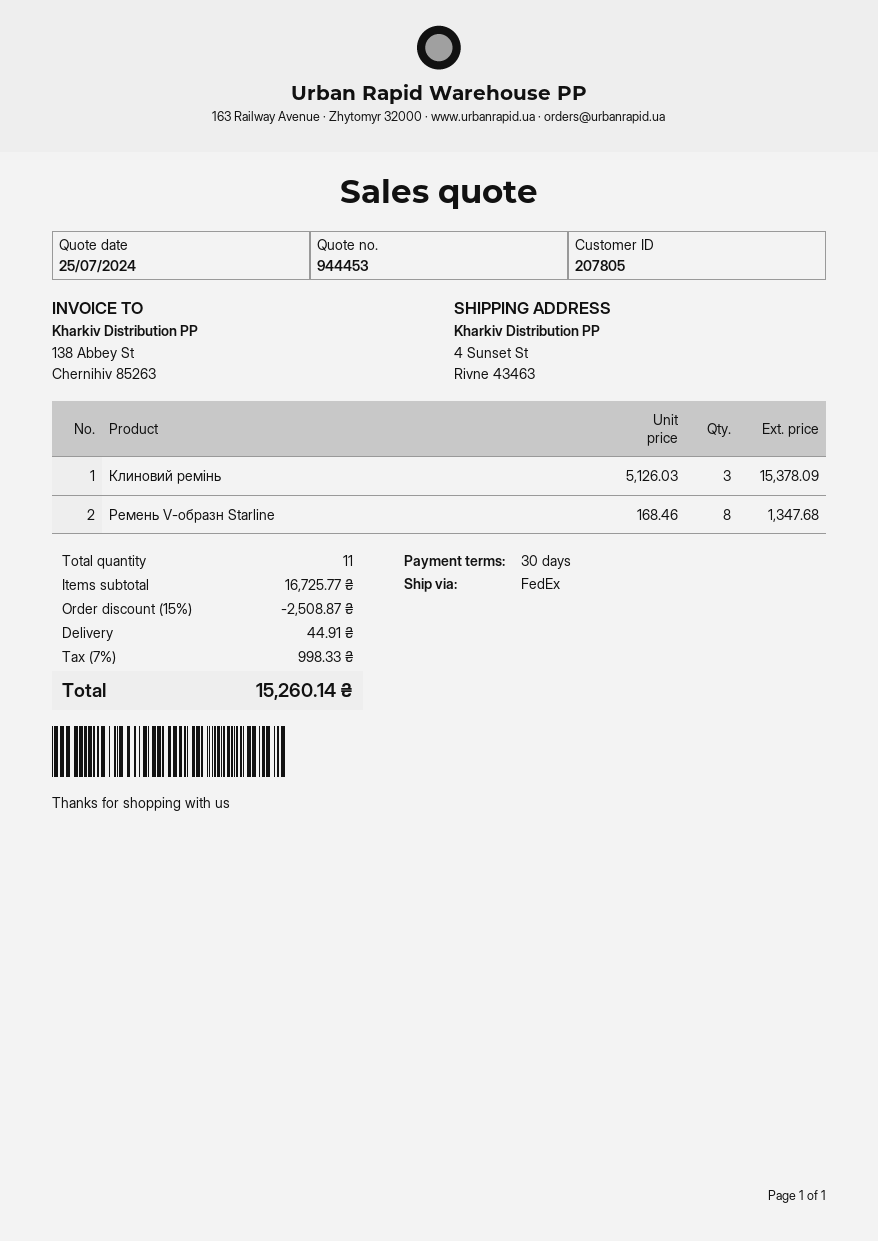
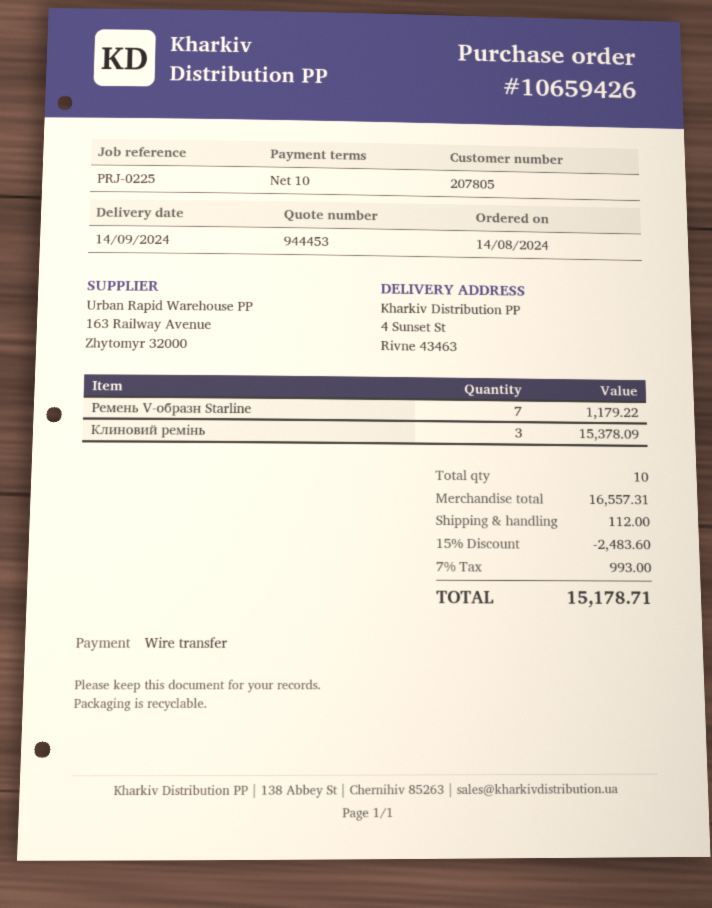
payment terms: 30 days -> 10 days
Ремень V-образн Starline: 8 for 1347.68 -> 7 for 1179.22
total quantity: 11 -> 10
subtotal: 16725.77 -> 16557.31
discount: 15% = 2508.87 -> 15% = 2483.60
shipping: 44.91 -> 112.00
tax: 7% = 998.33 -> 7% = 993.00
total: 15260.14 -> 15178.71

